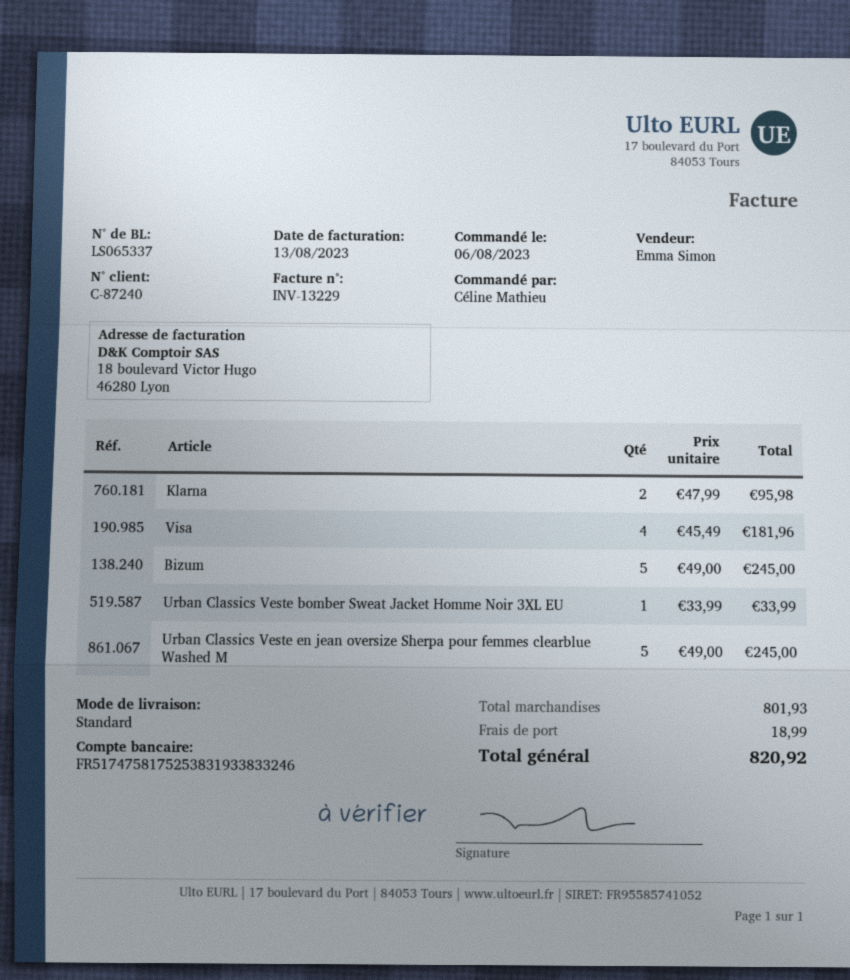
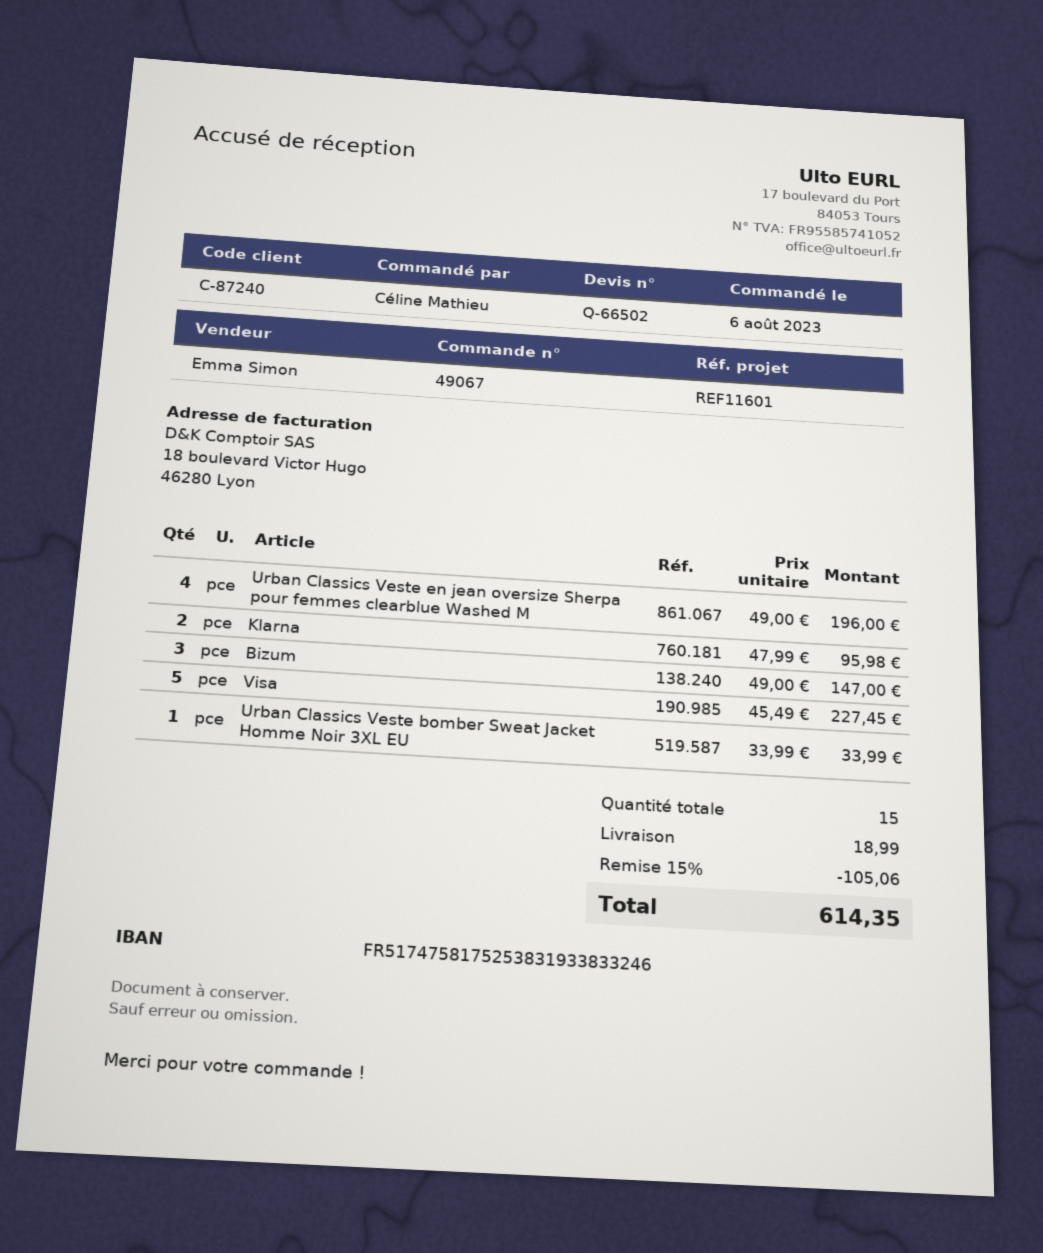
Visa: 4 x 45.49 = 181.96 -> 5 x 45.49 = 227.45
Bizum: 5 x 49.00 = 245.00 -> 3 x 49.00 = 147.00
Urban Classics Veste en jean oversize Sherpa pour femmes clearblue Washed M: 5 x 49.00 = 245.00 -> 4 x 49.00 = 196.00
discount: none -> 15% = 105.06
total: 820.92 -> 614.35

